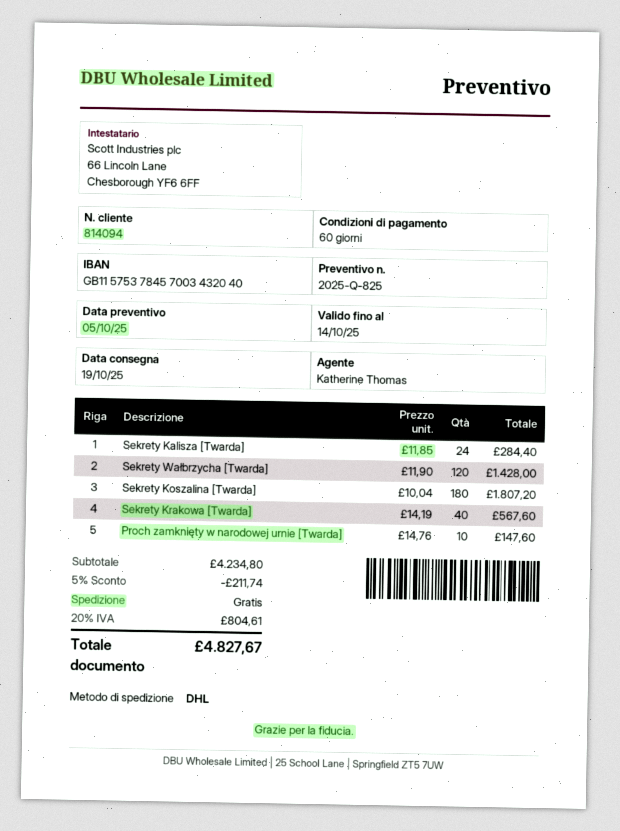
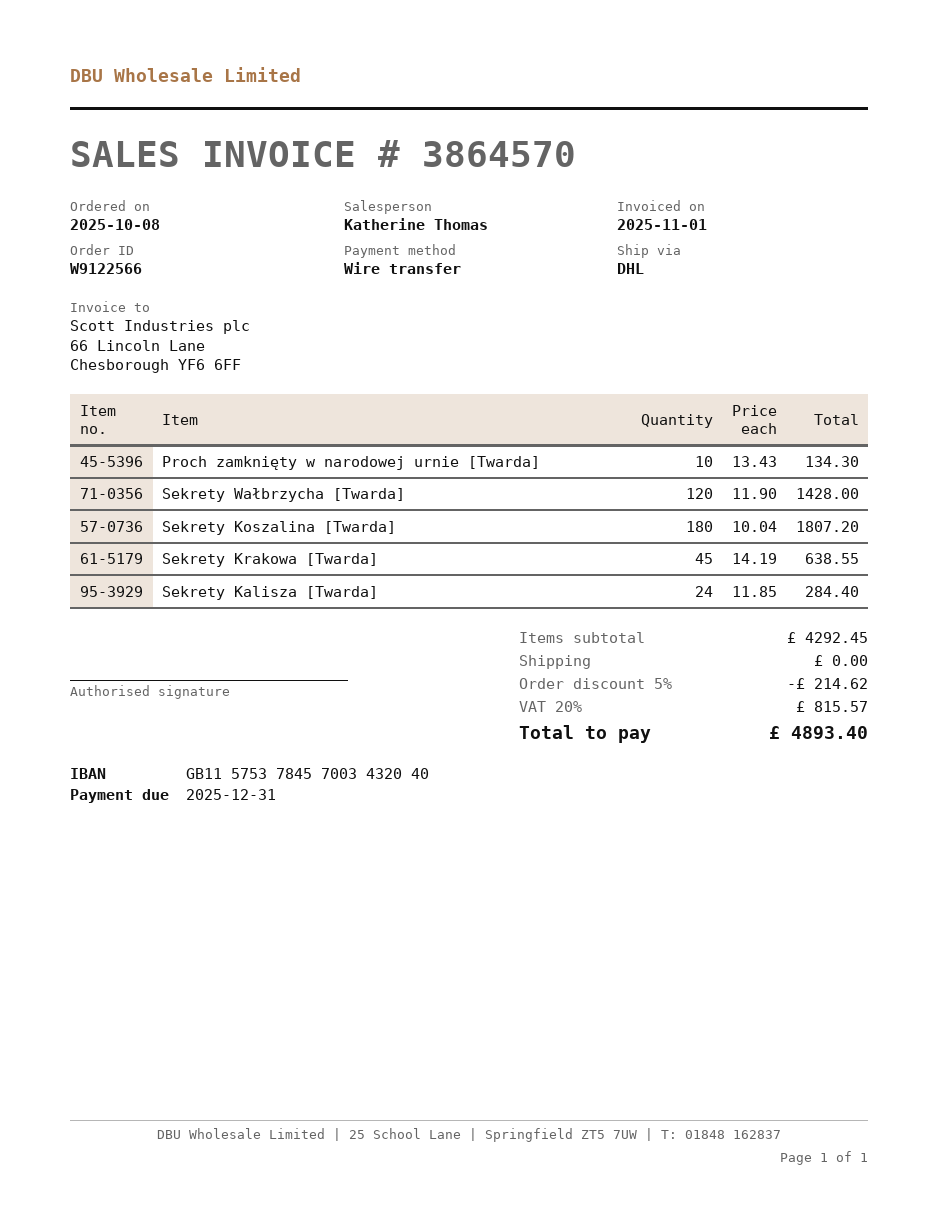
Sekrety Krakowa [Twarda]: 40 x 14.19 = 567.60 -> 45 x 14.19 = 638.55
Proch zamknięty w narodowej urnie [Twarda]: 10 x 14.76 = 147.60 -> 10 x 13.43 = 134.30
subtotal: 4234.80 -> 4292.45
discount: 5% = 211.74 -> 5% = 214.62
tax: 20% = 804.61 -> 20% = 815.57
total: 4827.67 -> 4893.40

